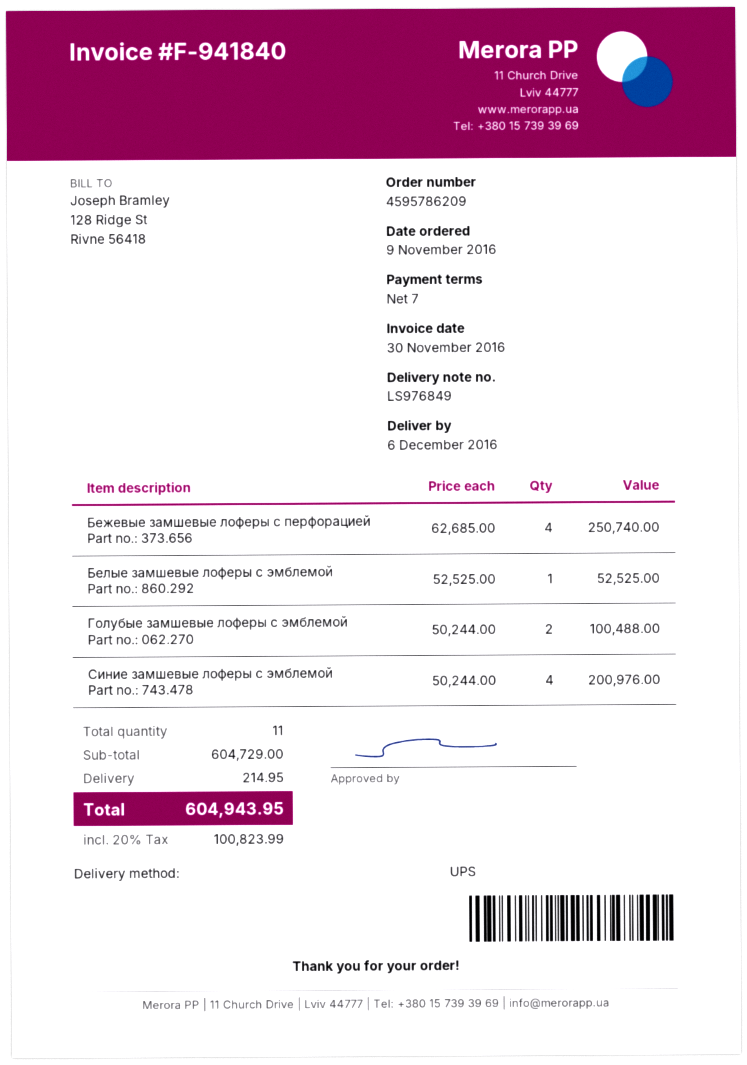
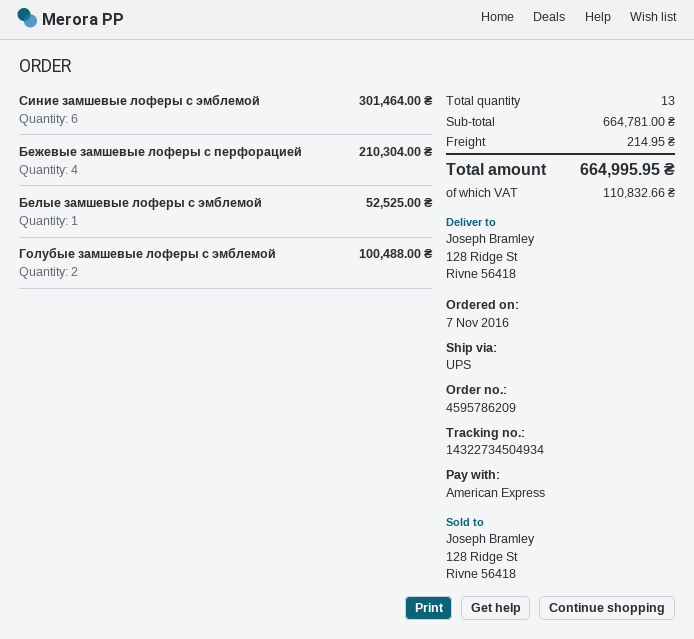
order date: 2016-11-09 -> 2016-11-07
Бежевые замшевые лоферы с перфорацией: 4 for 250740.00 -> 4 for 210304.00
Синие замшевые лоферы с эмблемой: 4 for 200976.00 -> 6 for 301464.00
total quantity: 11 -> 13
subtotal: 604729.00 -> 664781.00
tax: 100823.99 -> 110832.66
total: 604943.95 -> 664995.95

